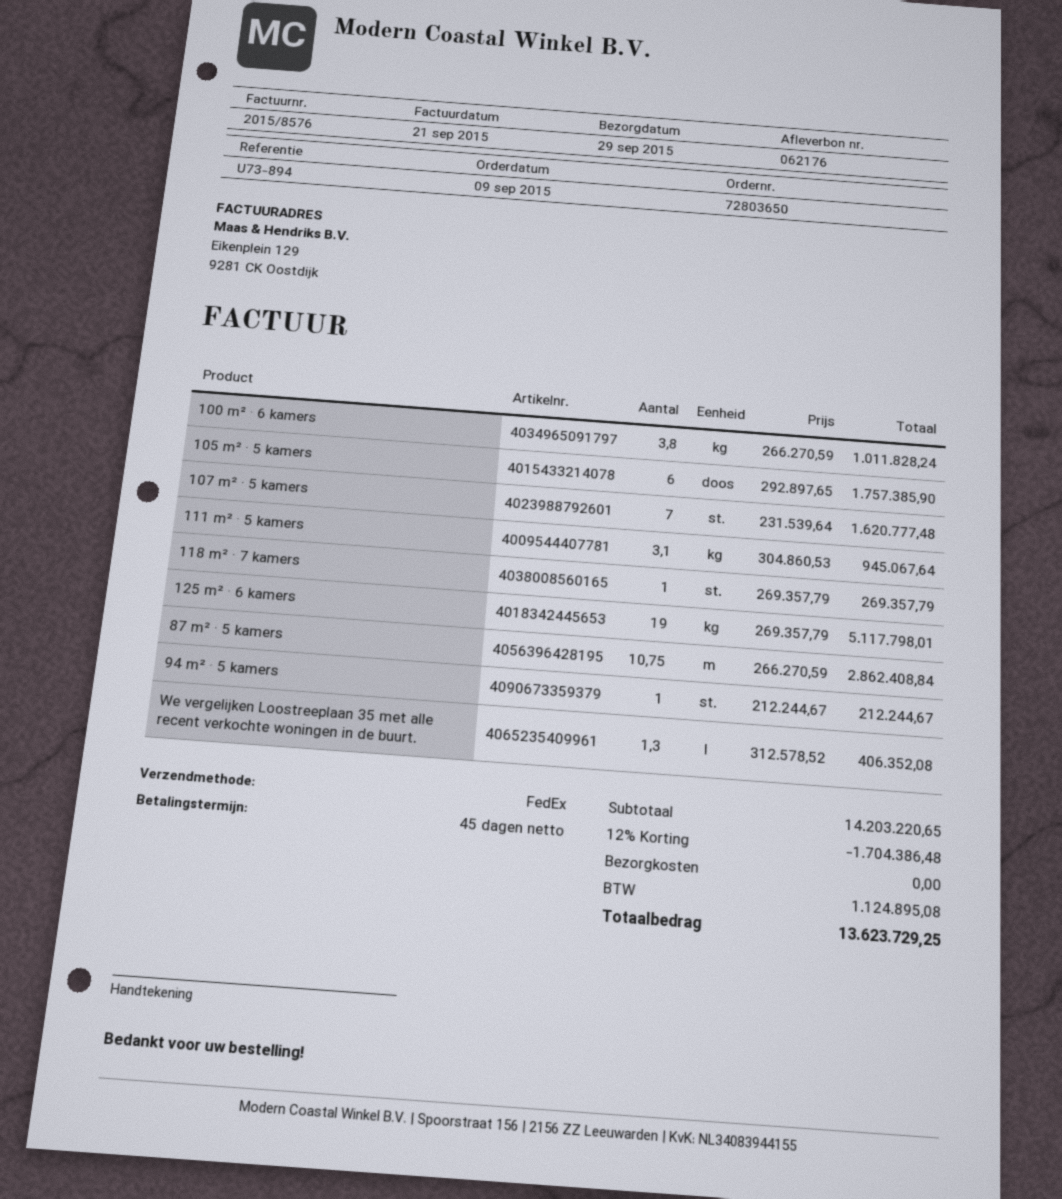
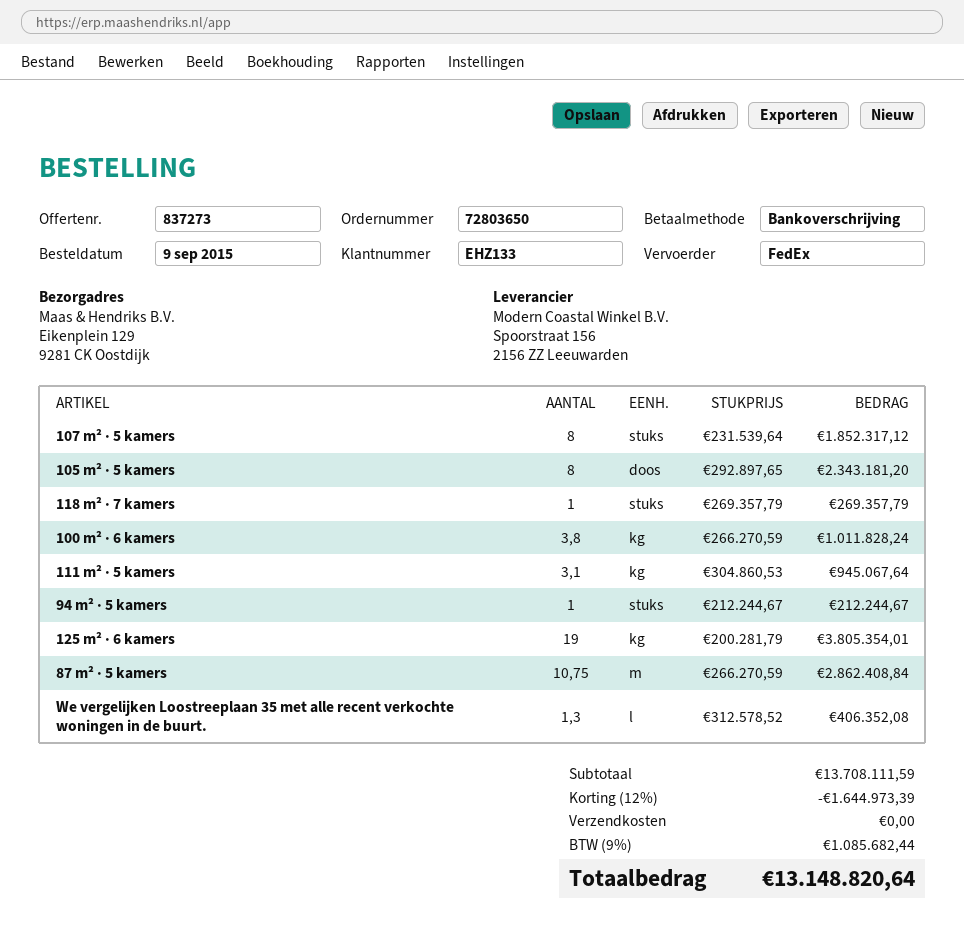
105 m² · 5 kamers: 6 x 292897.65 = 1757385.90 -> 8 x 292897.65 = 2343181.20
107 m² · 5 kamers: 7 x 231539.64 = 1620777.48 -> 8 x 231539.64 = 1852317.12
125 m² · 6 kamers: 19 x 269357.79 = 5117798.01 -> 19 x 200281.79 = 3805354.01
subtotal: 14203220.65 -> 13708111.59
discount: 12% = 1704386.48 -> 12% = 1644973.39
tax: 1124895.08 -> 1085682.44
total: 13623729.25 -> 13148820.64

